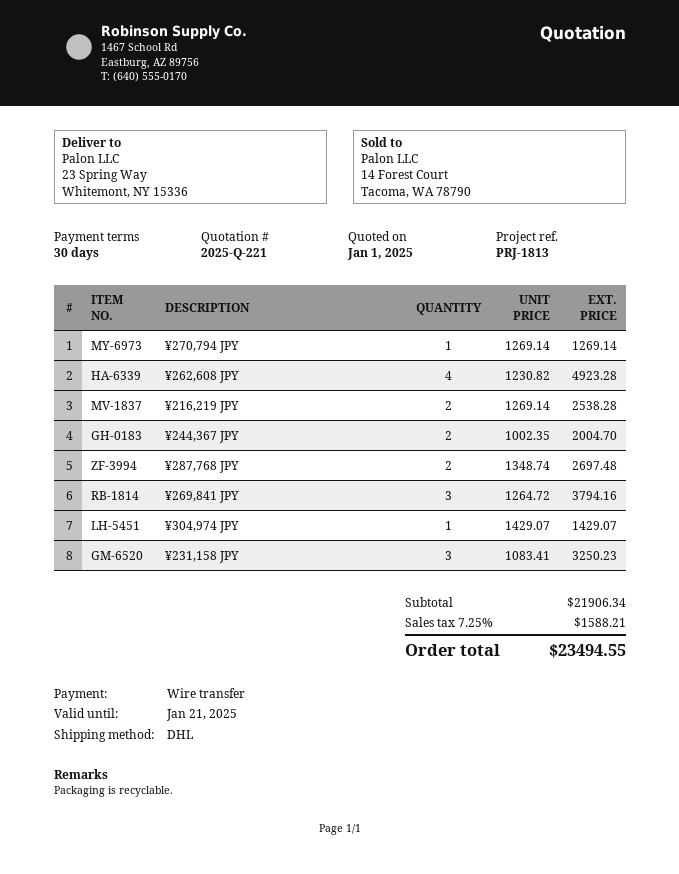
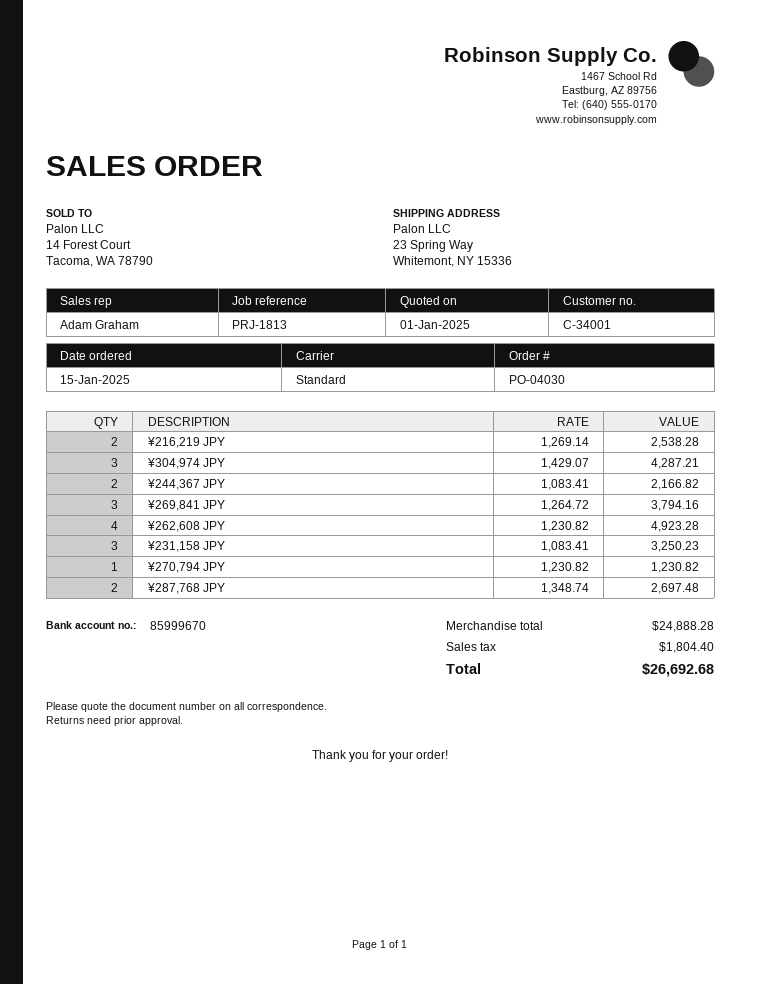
shipping method: DHL -> standard
¥270,794 JPY: 1 x 1269.14 = 1269.14 -> 1 x 1230.82 = 1230.82
¥244,367 JPY: 2 x 1002.35 = 2004.70 -> 2 x 1083.41 = 2166.82
¥304,974 JPY: 1 x 1429.07 = 1429.07 -> 3 x 1429.07 = 4287.21
subtotal: 21906.34 -> 24888.28
tax: 1588.21 -> 1804.40
total: 23494.55 -> 26692.68

